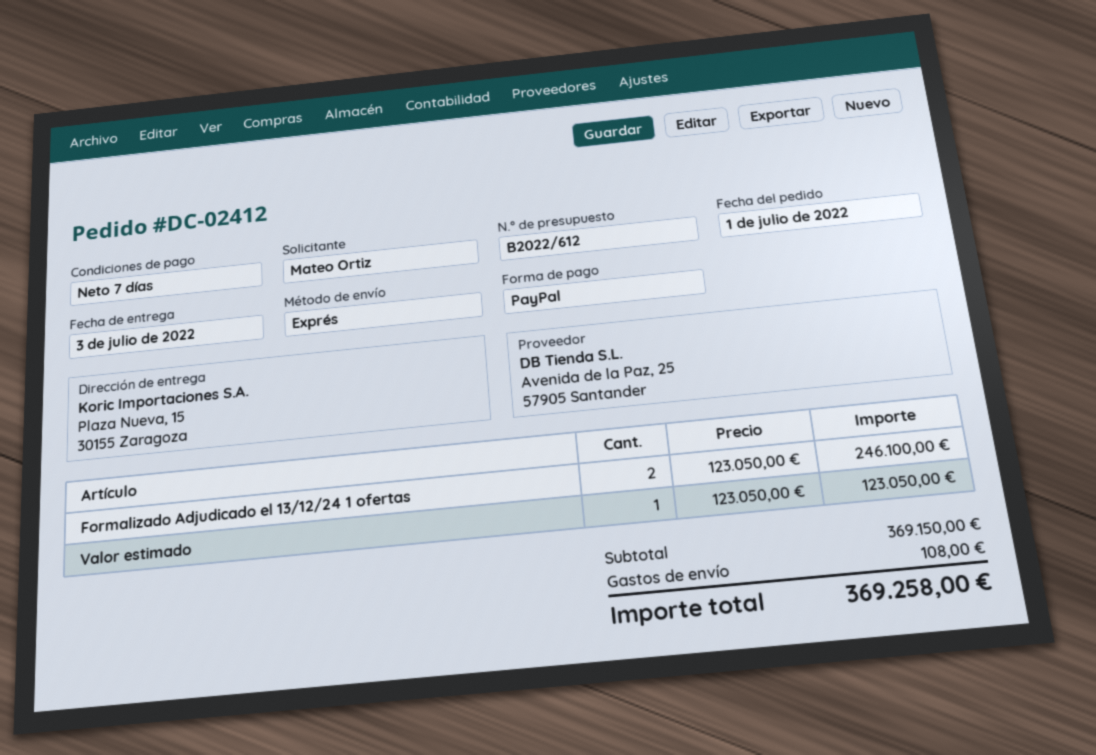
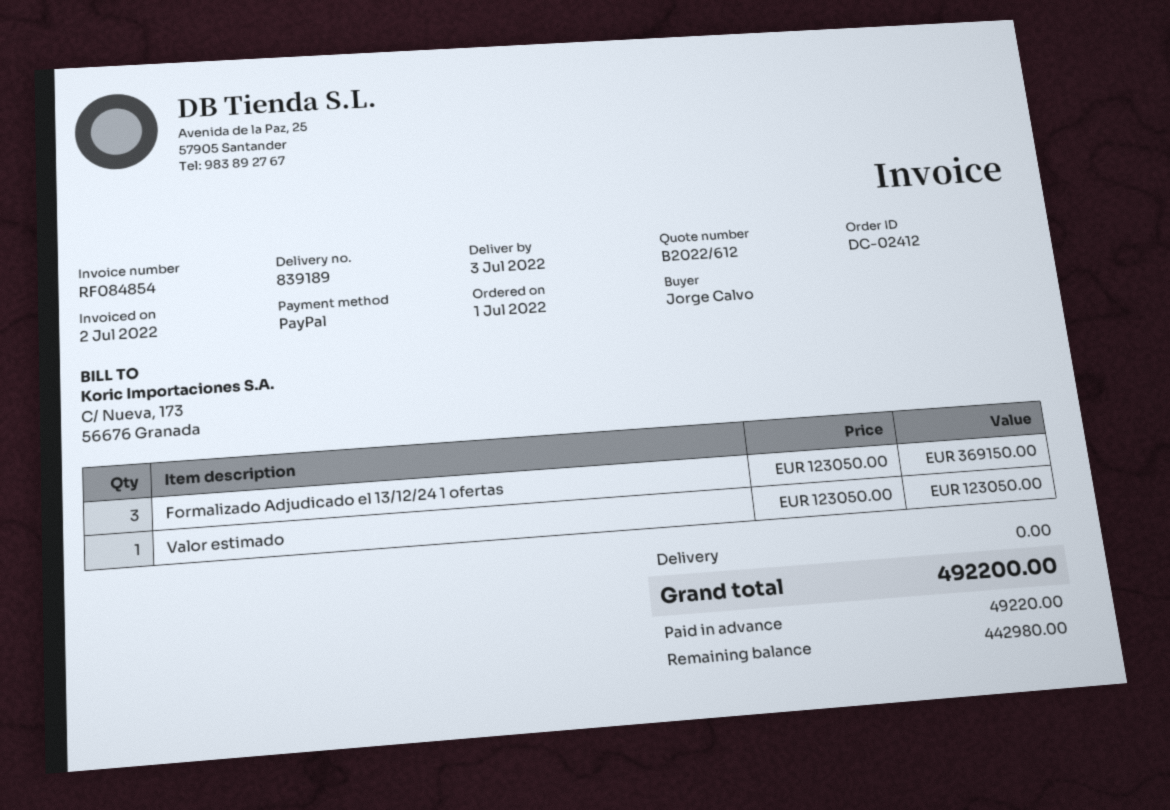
ordered by: Mateo Ortiz -> Jorge Calvo
Formalizado Adjudicado el 13/12/24 1 ofertas: 2 x 123050.00 = 246100.00 -> 3 x 123050.00 = 369150.00
shipping: 108.00 -> 0.00
total: 369258.00 -> 492200.00

